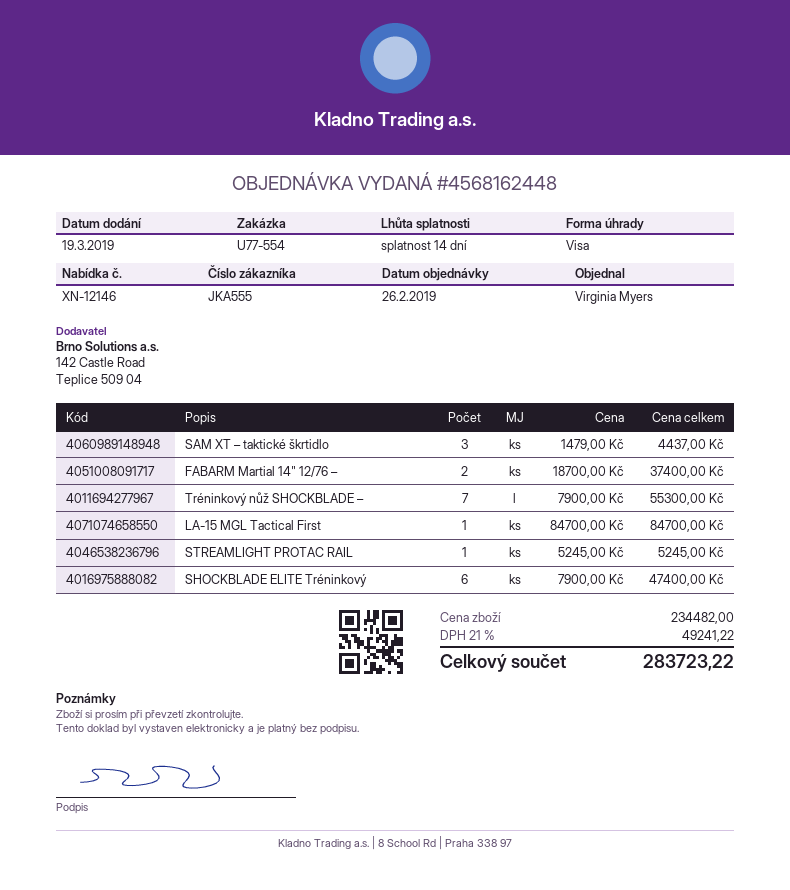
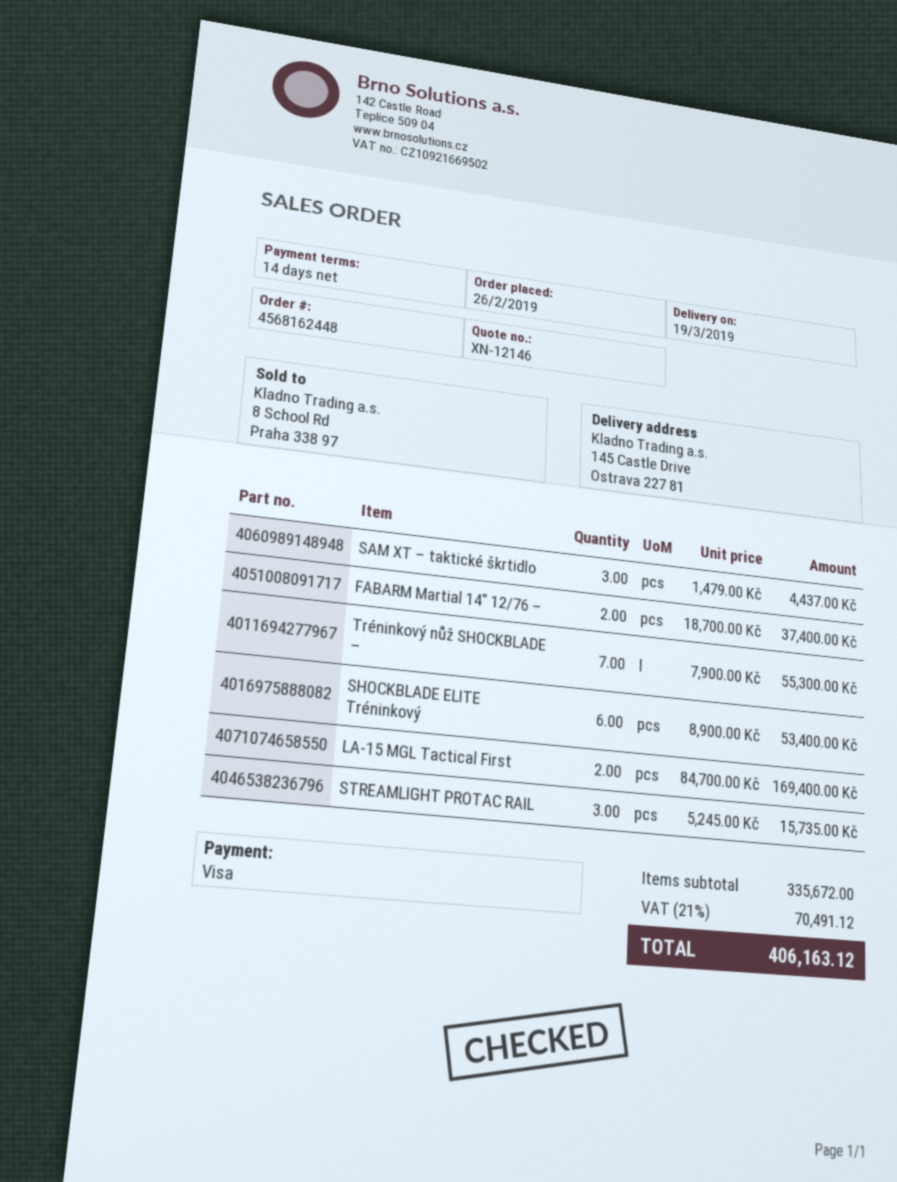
LA-15 MGL Tactical First: 1 x 84700.00 = 84700.00 -> 2 x 84700.00 = 169400.00
STREAMLIGHT PROTAC RAIL: 1 x 5245.00 = 5245.00 -> 3 x 5245.00 = 15735.00
SHOCKBLADE ELITE Tréninkový: 6 x 7900.00 = 47400.00 -> 6 x 8900.00 = 53400.00
subtotal: 234482.00 -> 335672.00
tax: 21% = 49241.22 -> 21% = 70491.12
total: 283723.22 -> 406163.12

